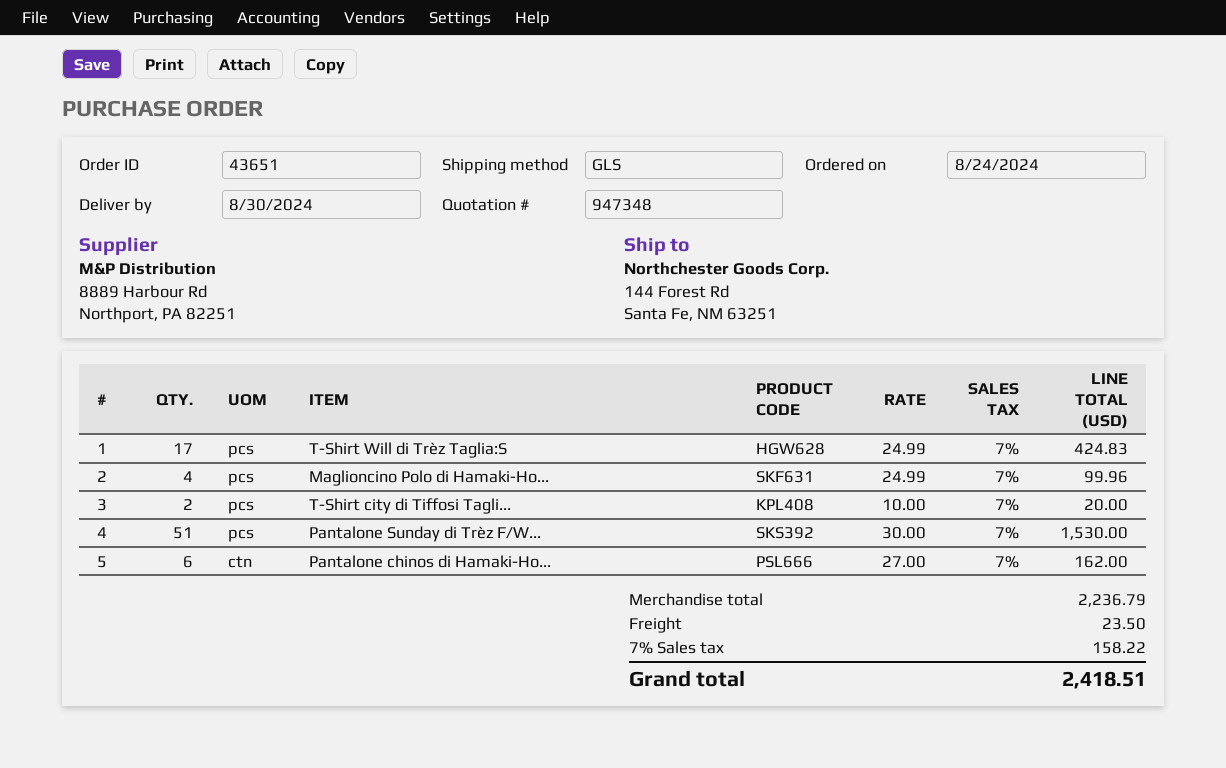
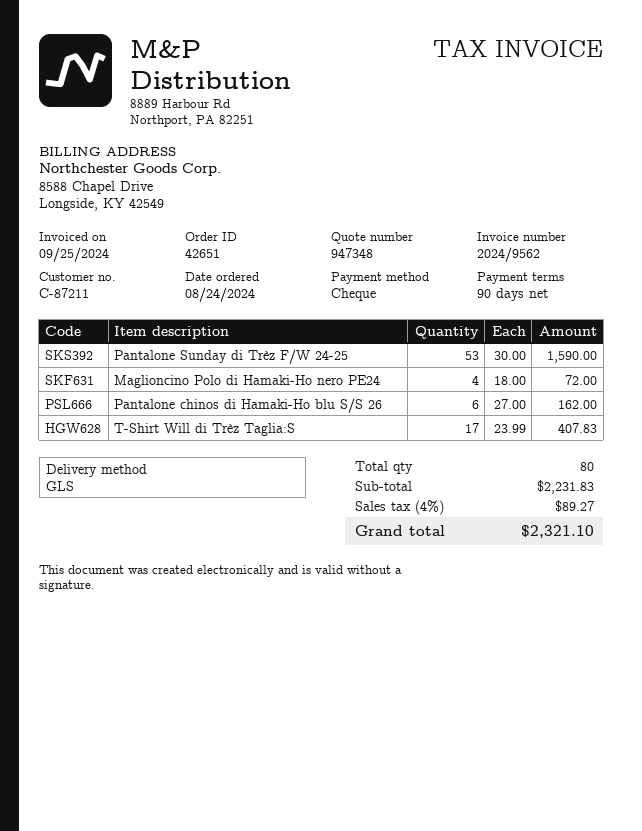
order number: 43651 -> 42651
T-Shirt Will di Trèz Taglia:S: 17 x 24.99 = 424.83 -> 17 x 23.99 = 407.83
Maglioncino Polo di Hamaki-Ho...: 4 x 24.99 = 99.96 -> 4 x 18.00 = 72.00
T-Shirt city di Tiffosi Tagli...: 2 x 10.00 = 20.00 -> none
Pantalone Sunday di Trèz F/W...: 51 x 30.00 = 1530.00 -> 53 x 30.00 = 1590.00
subtotal: 2236.79 -> 2231.83
shipping: 23.50 -> none
tax: 7% = 158.22 -> 4% = 89.27
total: 2418.51 -> 2321.10

